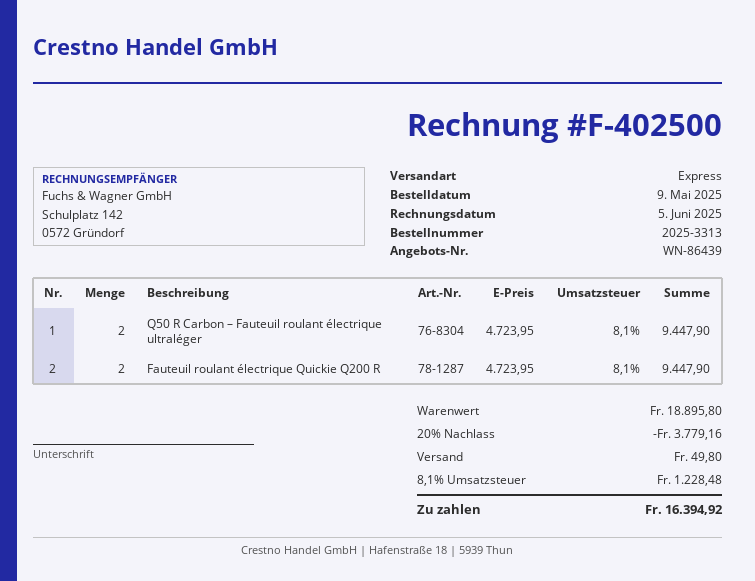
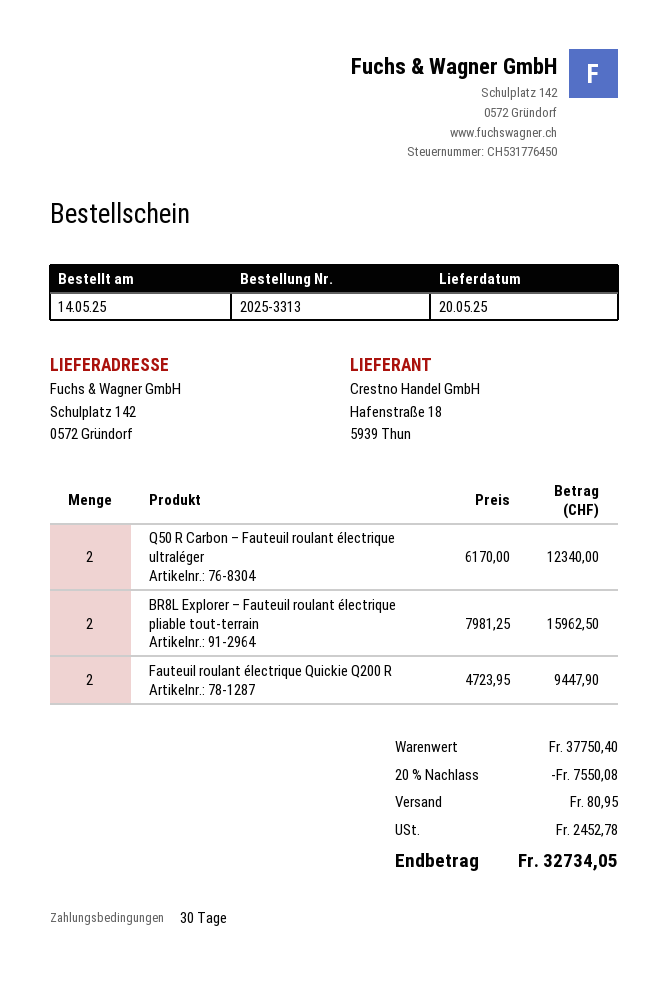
order date: 2025-05-09 -> 2025-05-14
Q50 R Carbon – Fauteuil roulant électrique ultraléger: 2 x 4723.95 = 9447.90 -> 2 x 6170.00 = 12340.00
BR8L Explorer – Fauteuil roulant électrique pliable tout-terrain: none -> 2 x 7981.25 = 15962.50
subtotal: 18895.80 -> 37750.40
discount: 20% = 3779.16 -> 20% = 7550.08
shipping: 49.80 -> 80.95
tax: 1228.48 -> 2452.78
total: 16394.92 -> 32734.05

